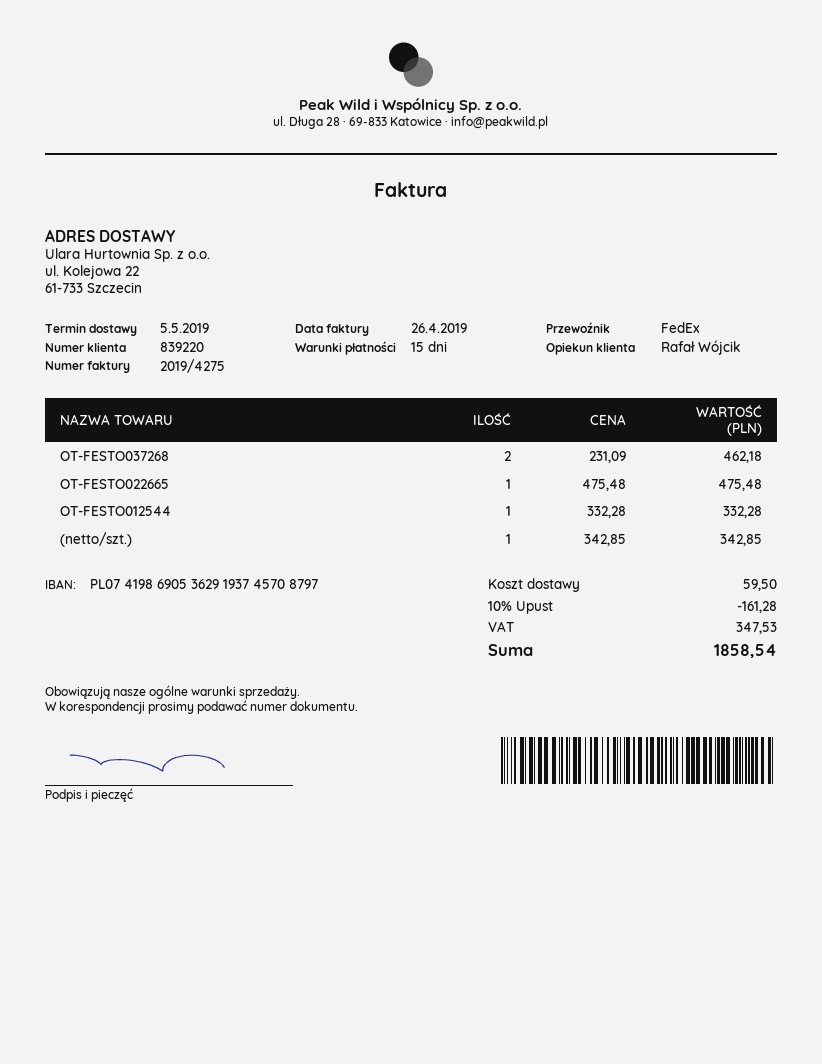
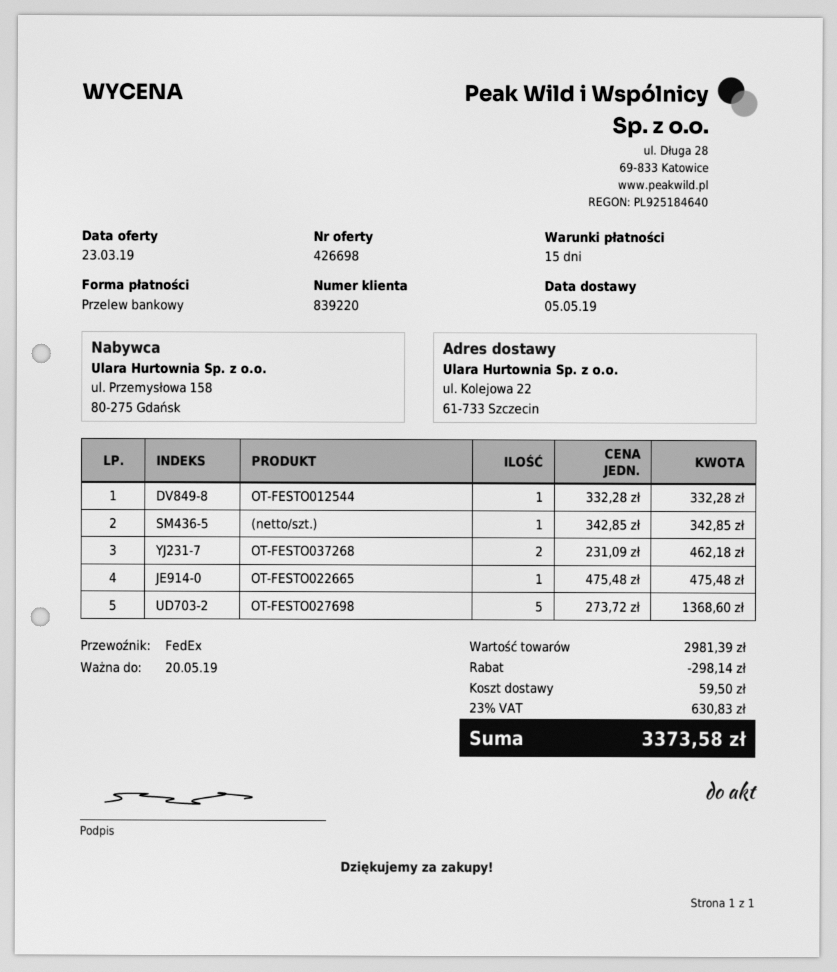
OT-FESTO027698: none -> 5 x 273.72 = 1368.60
discount: 161.28 -> 298.14
tax: 347.53 -> 630.83
total: 1858.54 -> 3373.58

